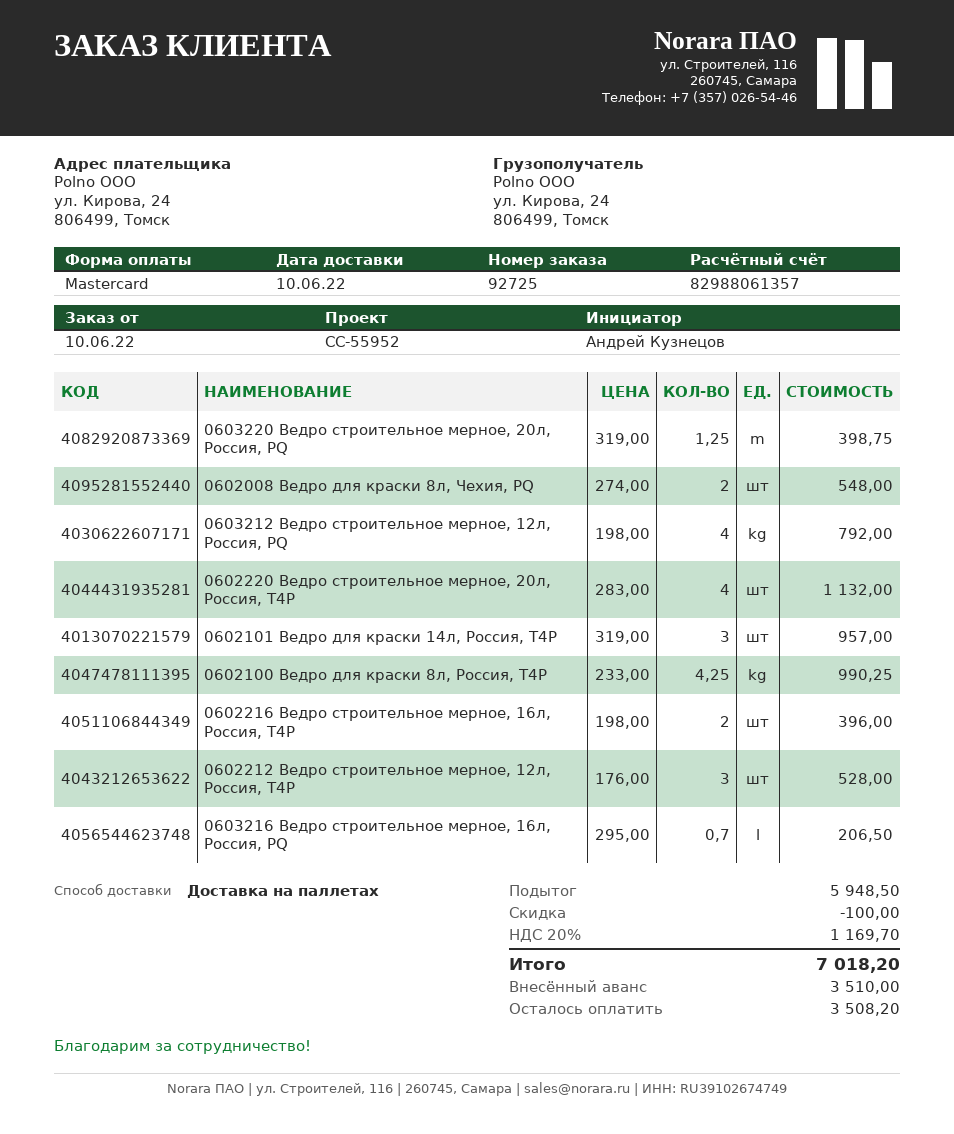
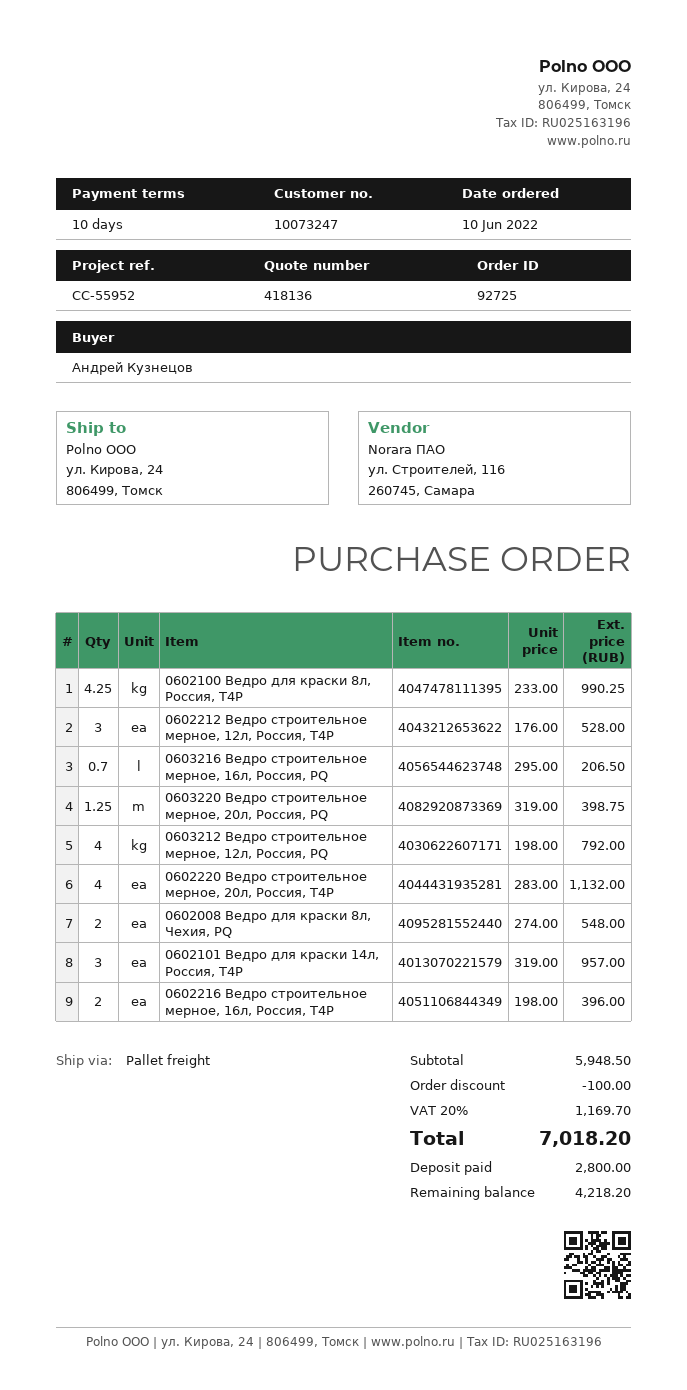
deposit: 3510.00 -> 2800.00
balance: 3508.20 -> 4218.20

